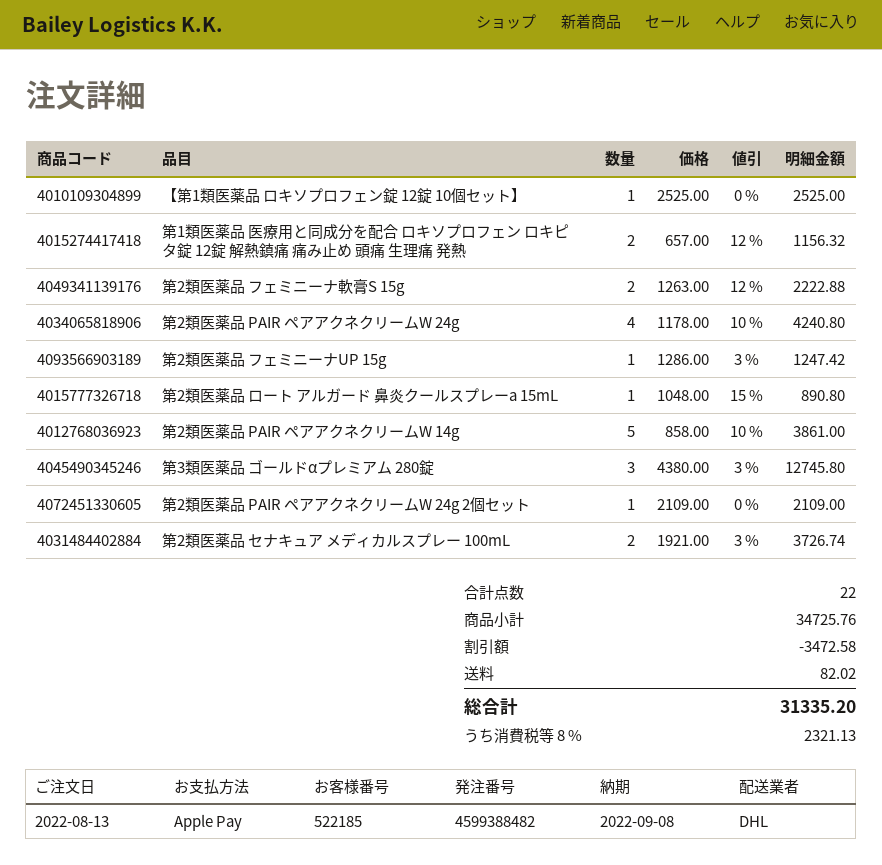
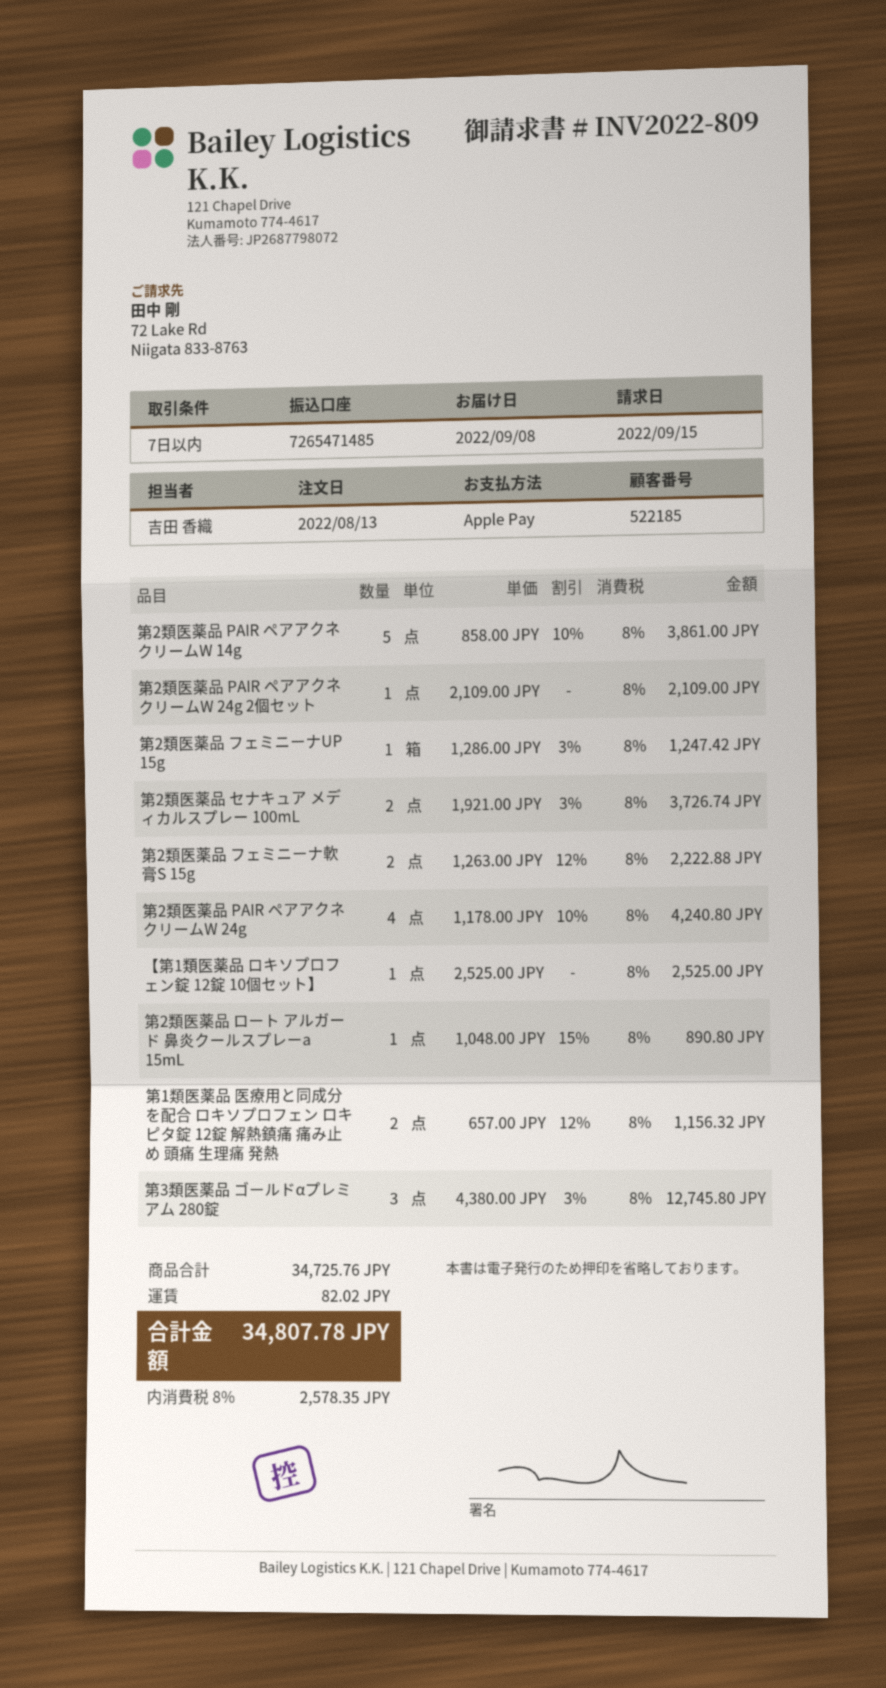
discount: 3472.58 -> none
tax: 8% = 2321.13 -> 8% = 2578.35
total: 31335.20 -> 34807.78

